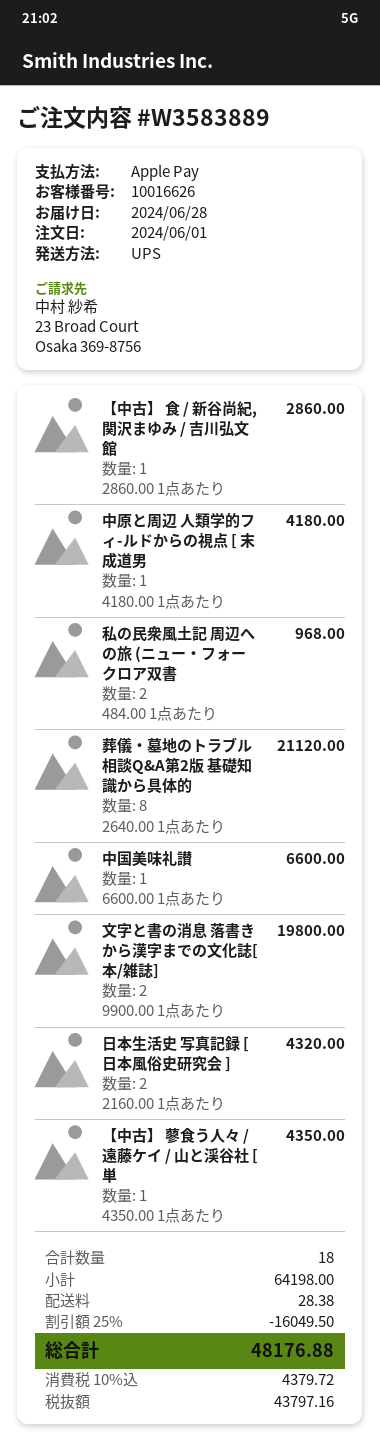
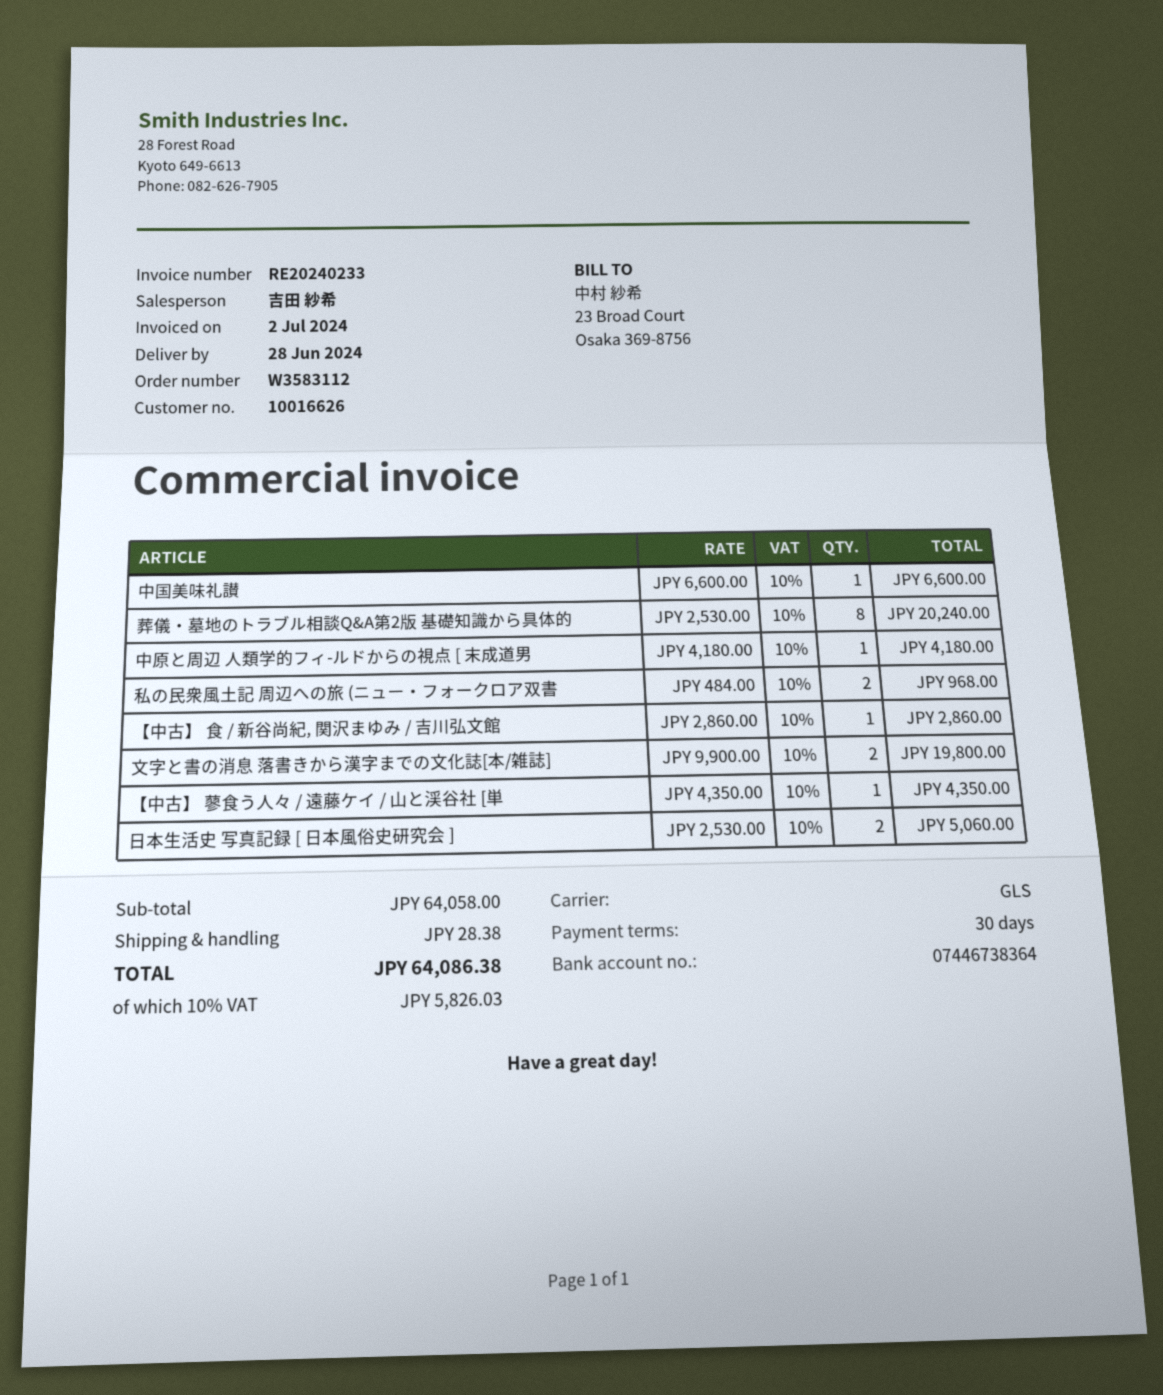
order number: W3583889 -> W3583112
shipping method: UPS -> GLS
葬儀・墓地のトラブル相談Q&A第2版 基礎知識から具体的: 8 x 2640.00 = 21120.00 -> 8 x 2530.00 = 20240.00
日本生活史 写真記録 [ 日本風俗史研究会 ]: 2 x 2160.00 = 4320.00 -> 2 x 2530.00 = 5060.00
subtotal: 64198.00 -> 64058.00
discount: 25% = 16049.50 -> none
tax: 10% = 4379.72 -> 10% = 5826.03
total: 48176.88 -> 64086.38

